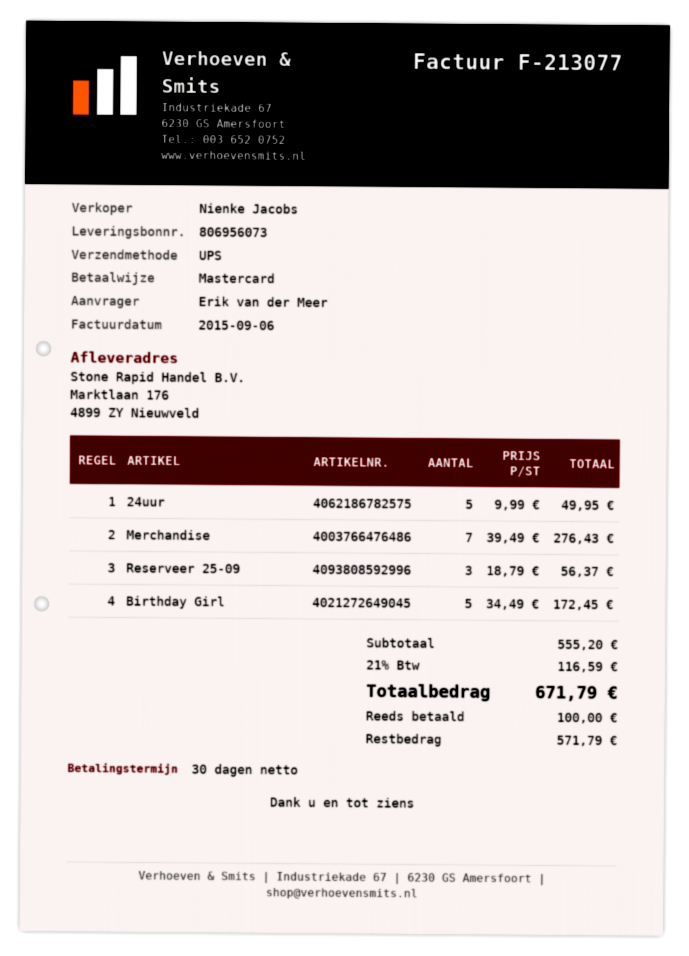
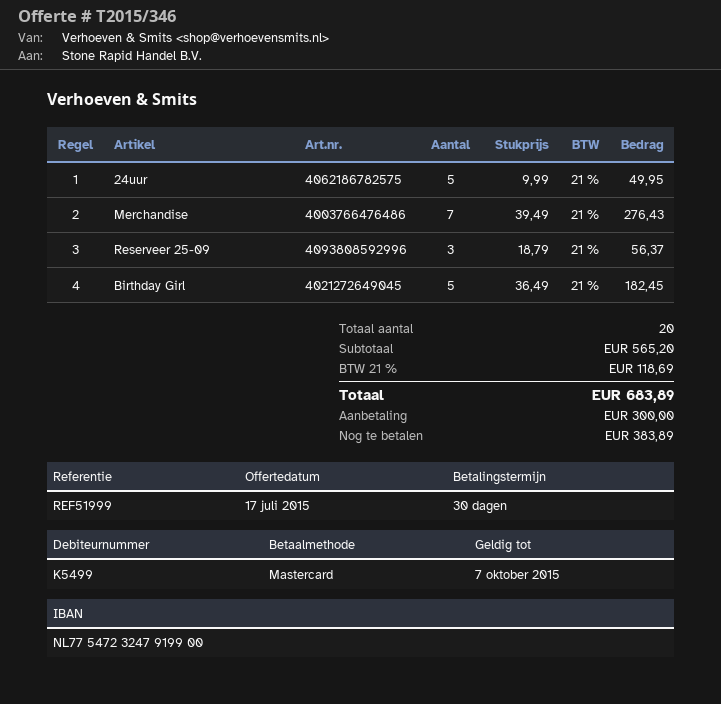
Birthday Girl: 5 x 34.49 = 172.45 -> 5 x 36.49 = 182.45
subtotal: 555.20 -> 565.20
tax: 21% = 116.59 -> 21% = 118.69
total: 671.79 -> 683.89
deposit: 100.00 -> 300.00
balance: 571.79 -> 383.89

